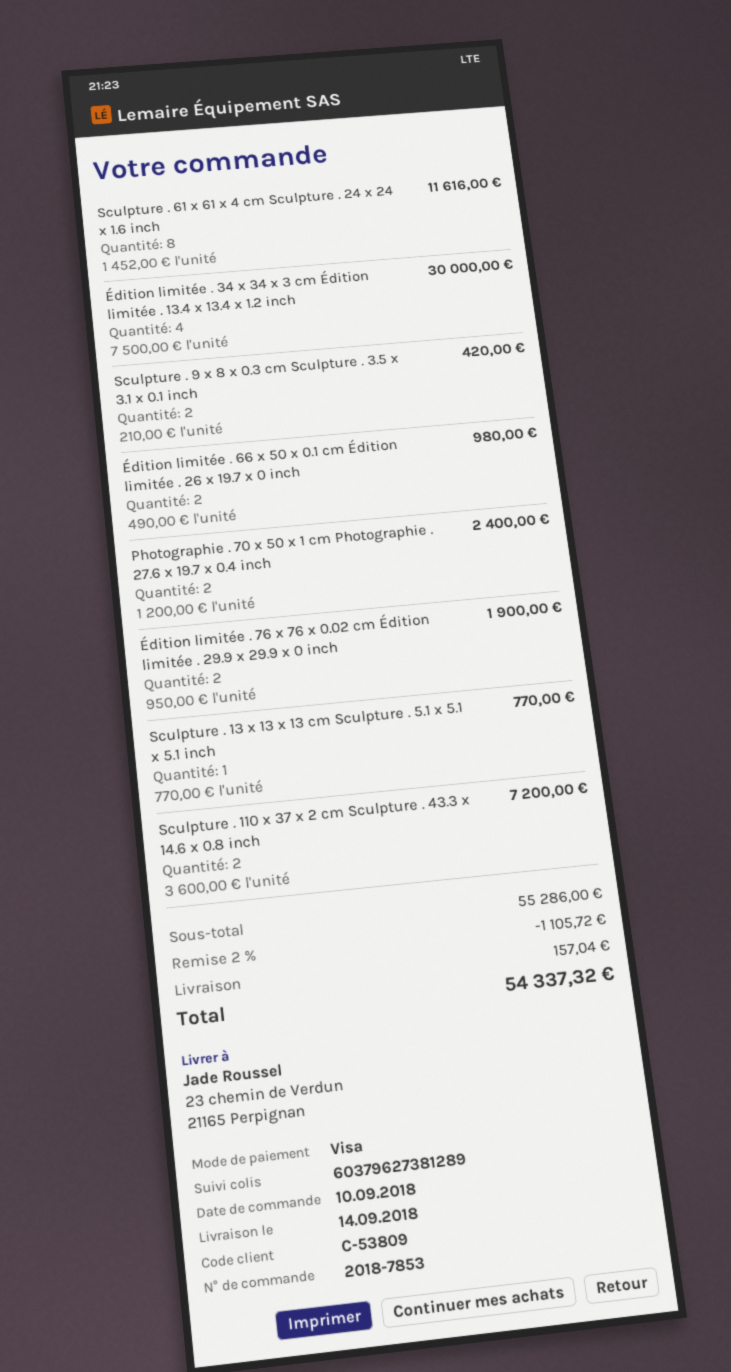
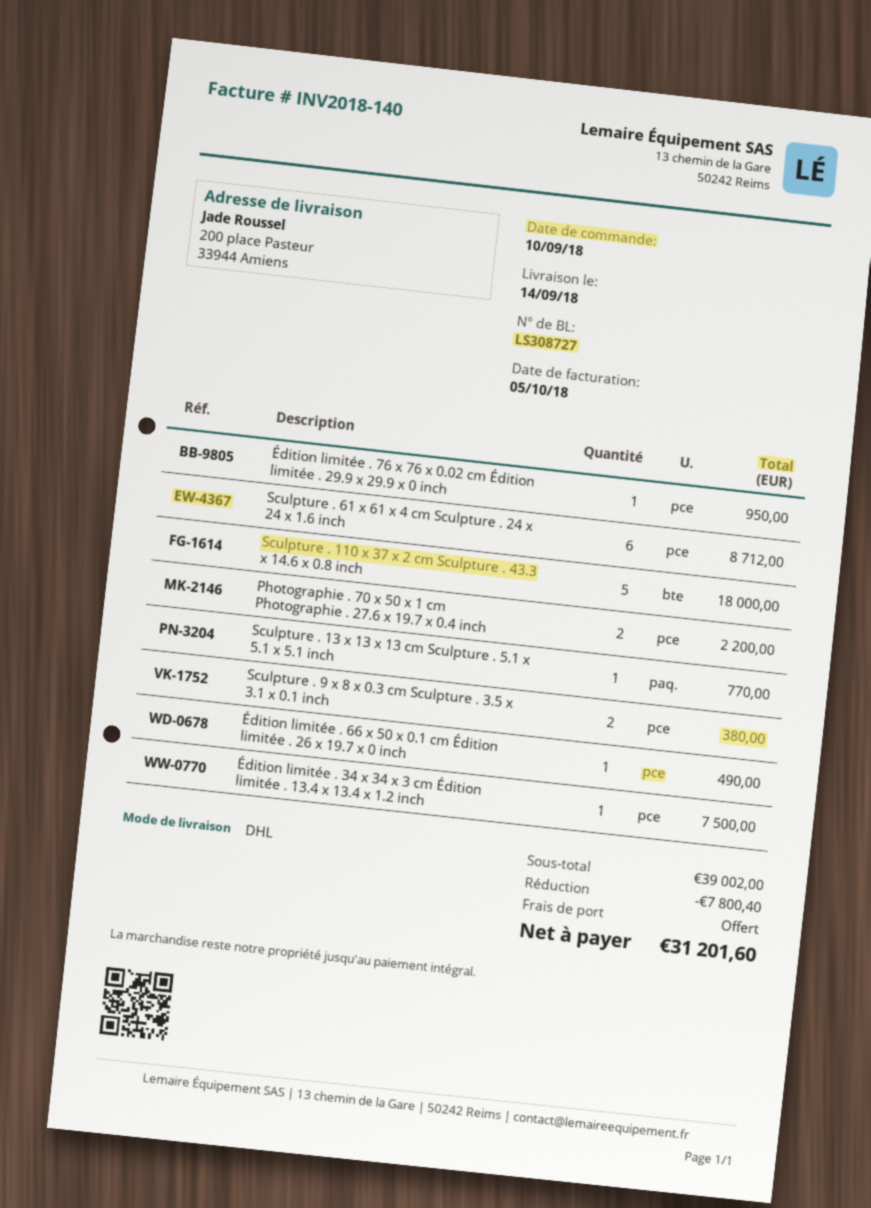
ship to: 23 chemin de Verdun, 21165 Perpignan -> 200 place Pasteur, 33944 Amiens
Sculpture . 61 x 61 x 4 cm Sculpture . 24 x 24 x 1.6 inch: 8 for 11616.00 -> 6 for 8712.00
Édition limitée . 34 x 34 x 3 cm Édition limitée . 13.4 x 13.4 x 1.2 inch: 4 for 30000.00 -> 1 for 7500.00
Sculpture . 9 x 8 x 0.3 cm Sculpture . 3.5 x 3.1 x 0.1 inch: 2 for 420.00 -> 2 for 380.00
Édition limitée . 66 x 50 x 0.1 cm Édition limitée . 26 x 19.7 x 0 inch: 2 for 980.00 -> 1 for 490.00
Photographie . 70 x 50 x 1 cm Photographie . 27.6 x 19.7 x 0.4 inch: 2 for 2400.00 -> 2 for 2200.00
Édition limitée . 76 x 76 x 0.02 cm Édition limitée . 29.9 x 29.9 x 0 inch: 2 for 1900.00 -> 1 for 950.00
Sculpture . 110 x 37 x 2 cm Sculpture . 43.3 x 14.6 x 0.8 inch: 2 for 7200.00 -> 5 for 18000.00
subtotal: 55286.00 -> 39002.00
discount: 1105.72 -> 7800.40
shipping: 157.04 -> 0.00
total: 54337.32 -> 31201.60

